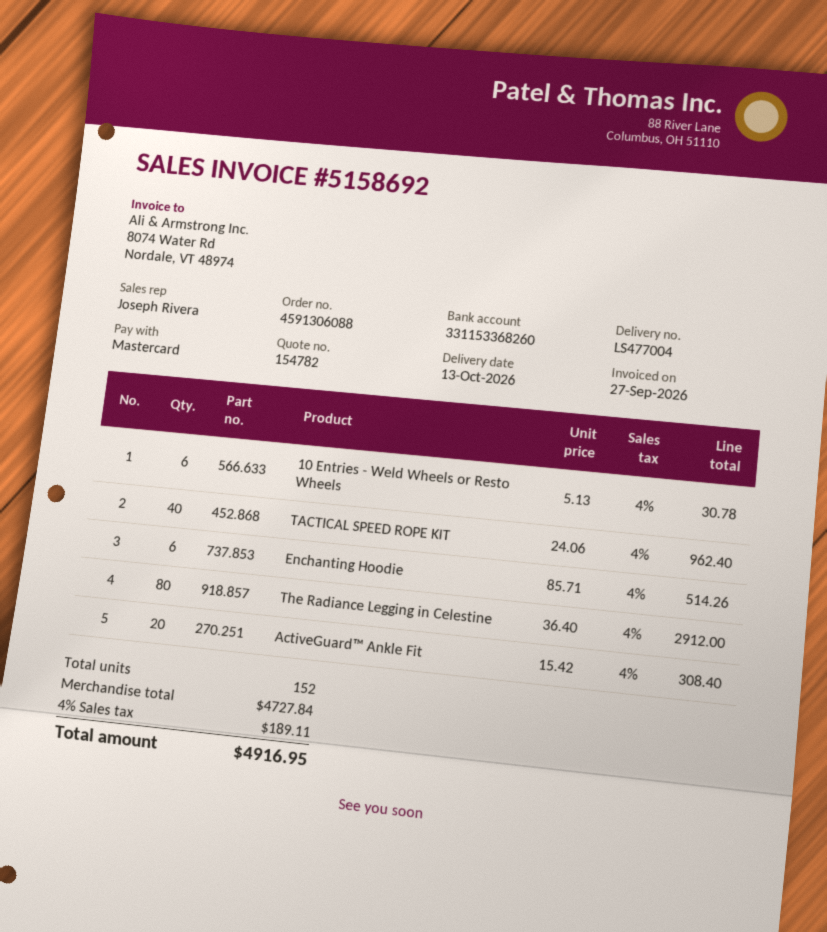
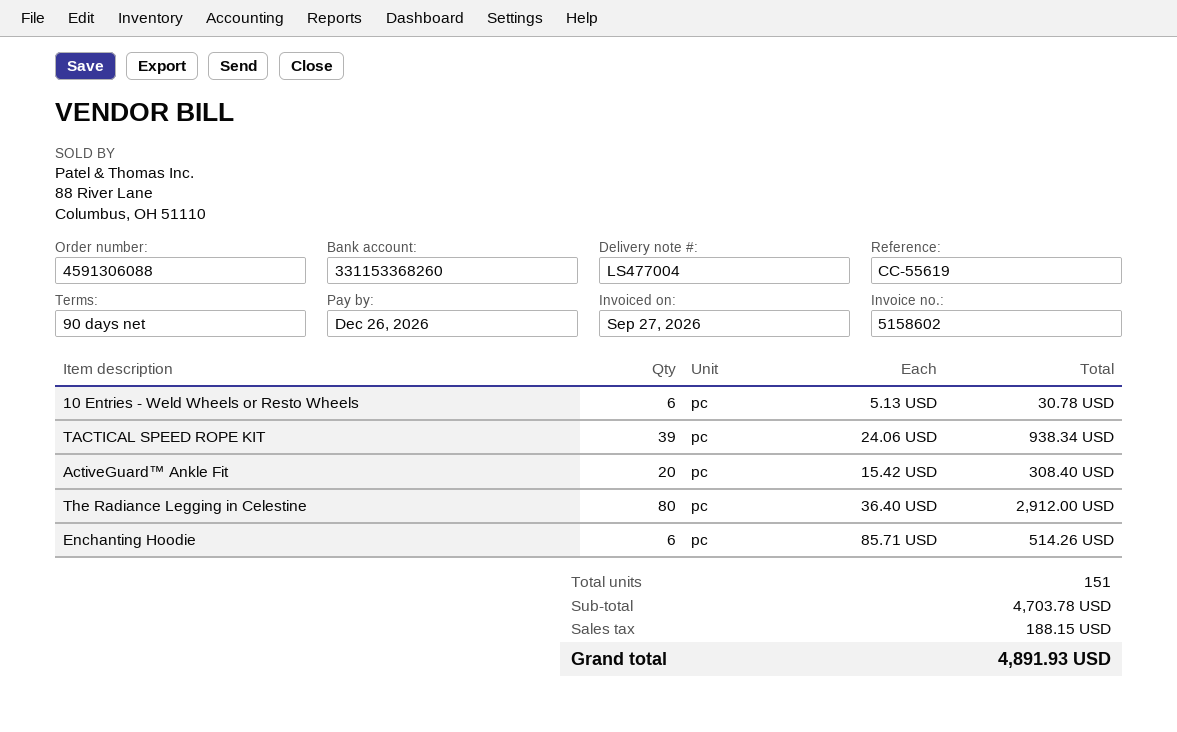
invoice number: 5158692 -> 5158602
TACTICAL SPEED ROPE KIT: 40 x 24.06 = 962.40 -> 39 x 24.06 = 938.34
total quantity: 152 -> 151
subtotal: 4727.84 -> 4703.78
tax: 189.11 -> 188.15
total: 4916.95 -> 4891.93

